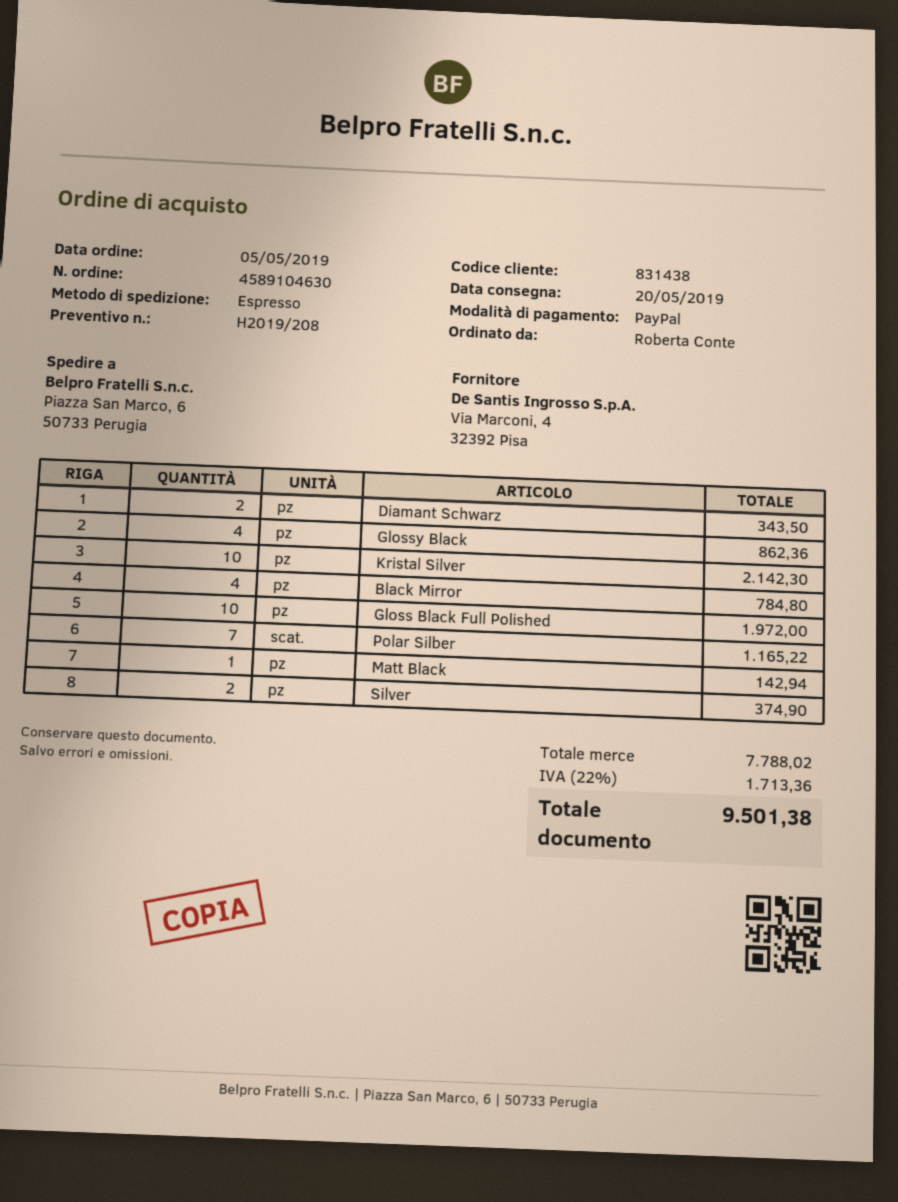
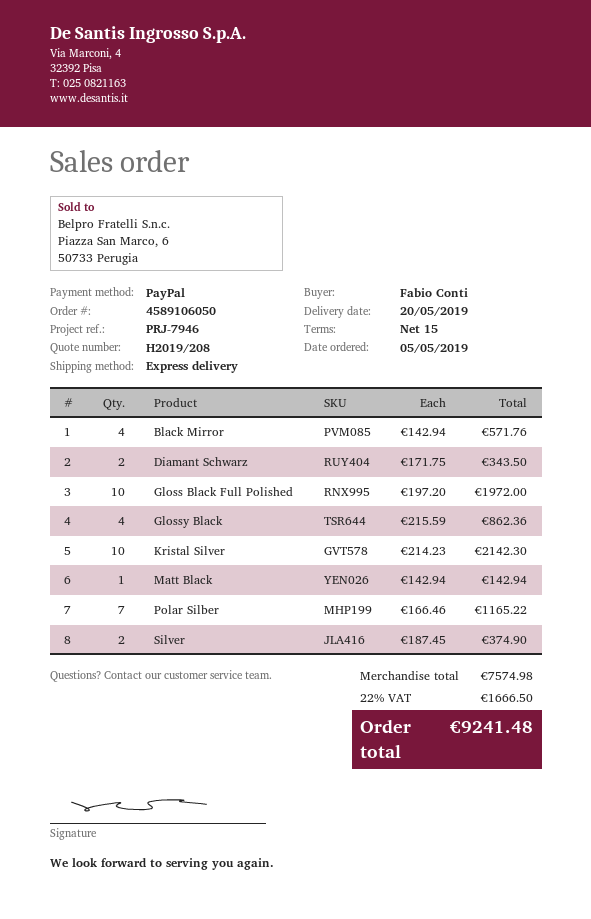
order number: 4589104630 -> 4589106050
ordered by: Roberta Conte -> Fabio Conti
Black Mirror: 4 for 784.80 -> 4 for 571.76
subtotal: 7788.02 -> 7574.98
tax: 22% = 1713.36 -> 22% = 1666.50
total: 9501.38 -> 9241.48

